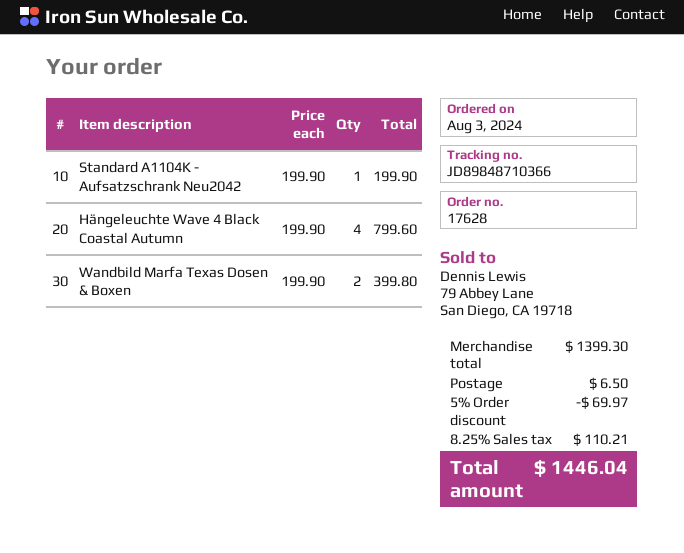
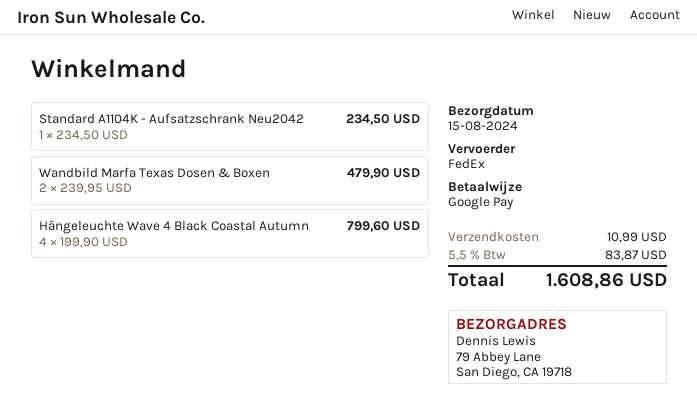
Standard A1104K - Aufsatzschrank Neu2042: 1 x 199.90 = 199.90 -> 1 x 234.50 = 234.50
Wandbild Marfa Texas Dosen & Boxen: 2 x 199.90 = 399.80 -> 2 x 239.95 = 479.90
discount: 5% = 69.97 -> none
shipping: 6.50 -> 10.99
tax: 8.25% = 110.21 -> 5.5% = 83.87
total: 1446.04 -> 1608.86

